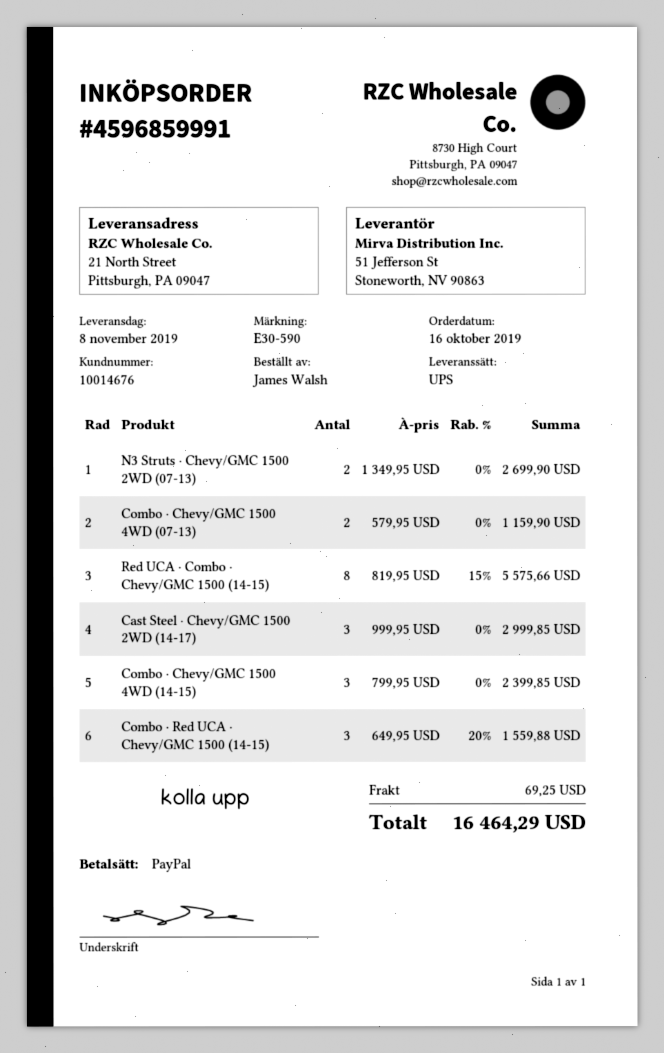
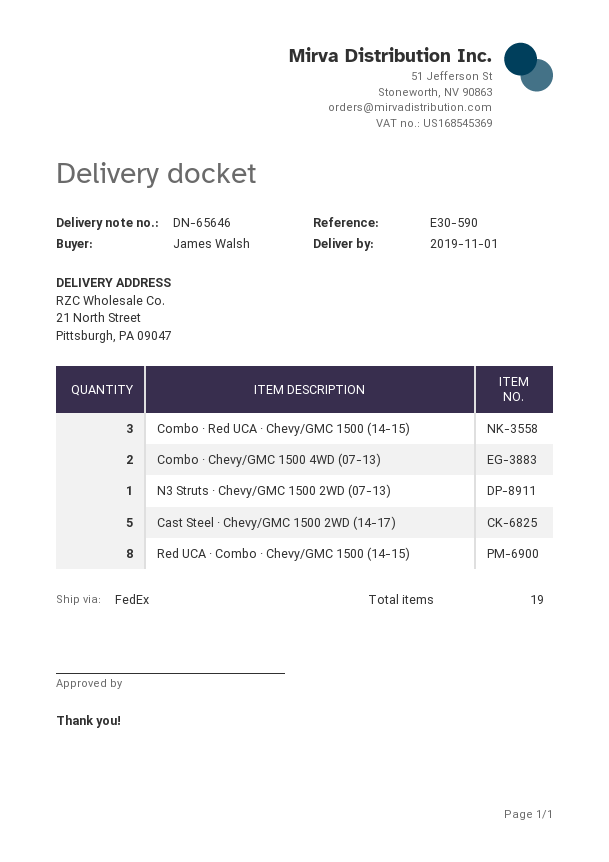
delivery date: 2019-11-08 -> 2019-11-01
shipping method: UPS -> FedEx
N3 Struts · Chevy/GMC 1500 2WD (07-13): 2 -> 1
Cast Steel · Chevy/GMC 1500 2WD (14-17): 3 -> 5
Combo · Chevy/GMC 1500 4WD (14-15): 3 -> none

